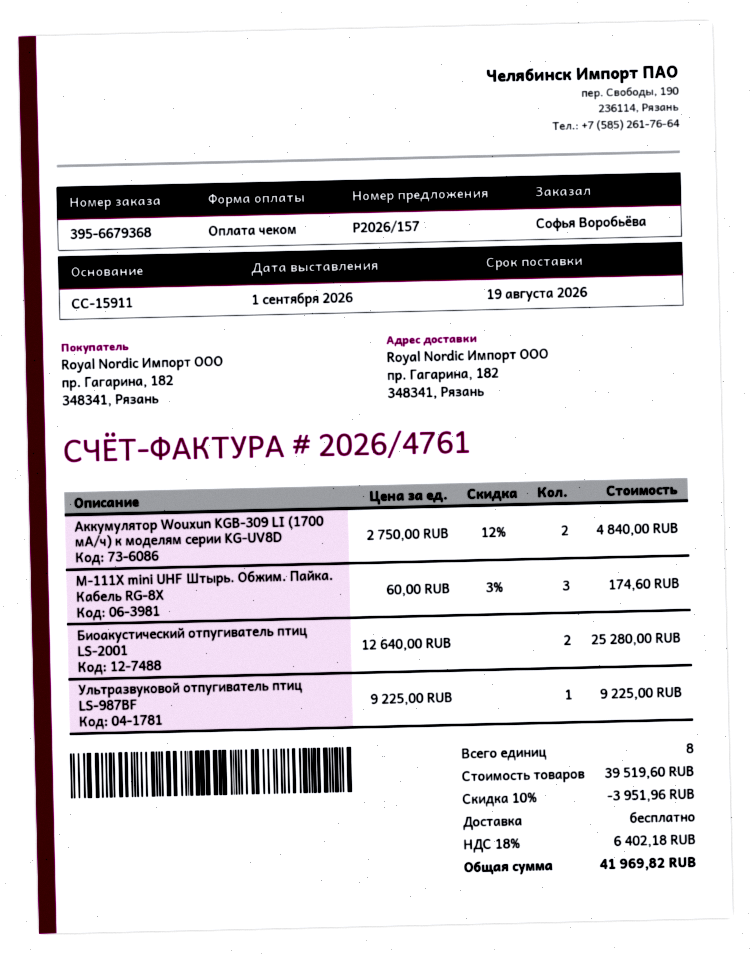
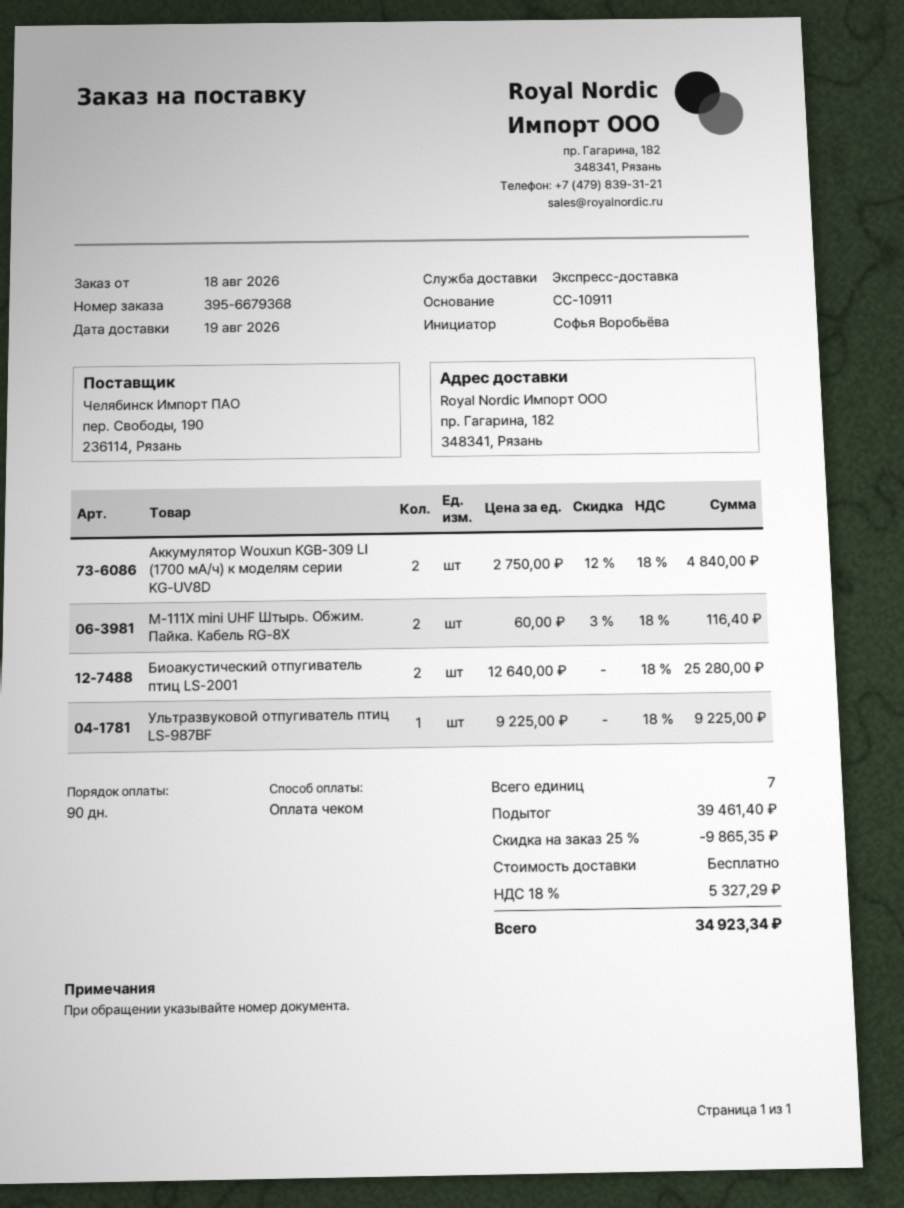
reference: CC-15911 -> CC-10911
M-111X mini UHF Штырь. Обжим. Пайка. Кабель RG-8X: 3 x 60.00 - 3% = 174.60 -> 2 x 60.00 - 3% = 116.40
total quantity: 8 -> 7
subtotal: 39519.60 -> 39461.40
discount: 10% = 3951.96 -> 25% = 9865.35
tax: 18% = 6402.18 -> 18% = 5327.29
total: 41969.82 -> 34923.34

